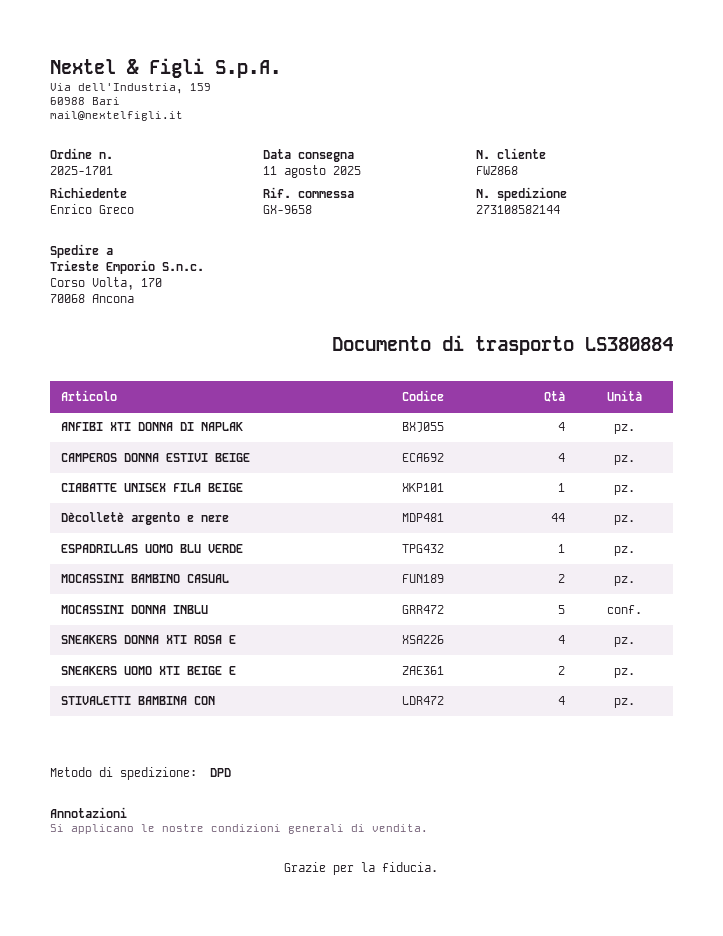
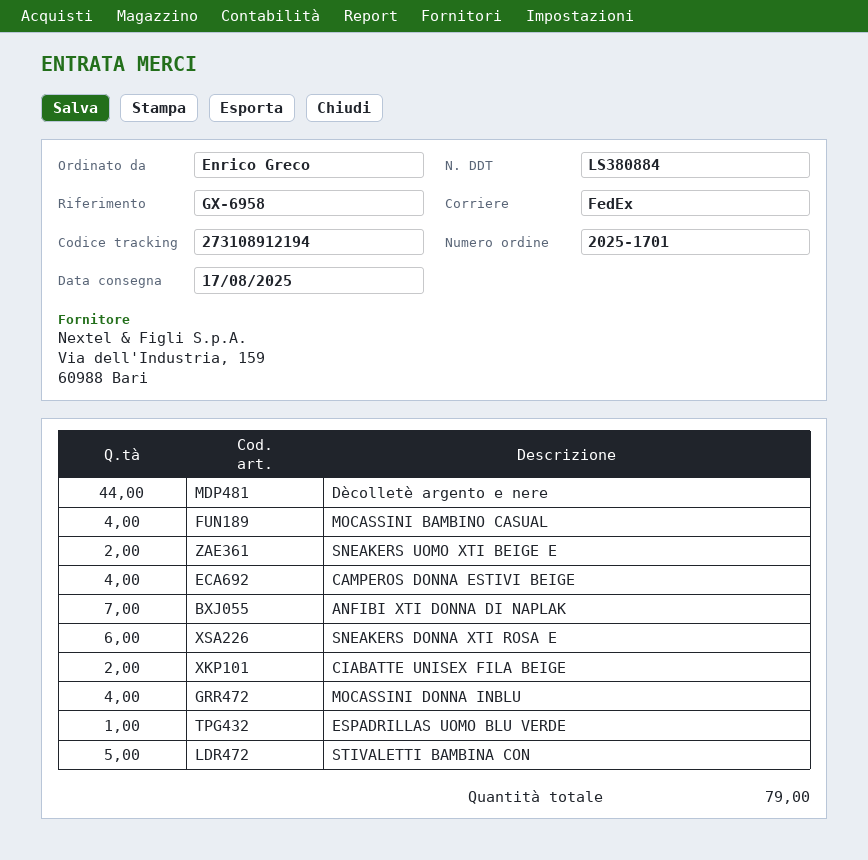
delivery date: 2025-08-11 -> 2025-08-17
reference: GX-9658 -> GX-6958
shipping method: DPD -> FedEx
tracking number: 273108582144 -> 273108912194
ANFIBI XTI DONNA DI NAPLAK: 4 -> 7
CIABATTE UNISEX FILA BEIGE: 1 -> 2
MOCASSINI BAMBINO CASUAL: 2 -> 4
MOCASSINI DONNA INBLU: 5 -> 4
SNEAKERS DONNA XTI ROSA E: 4 -> 6
STIVALETTI BAMBINA CON: 4 -> 5

